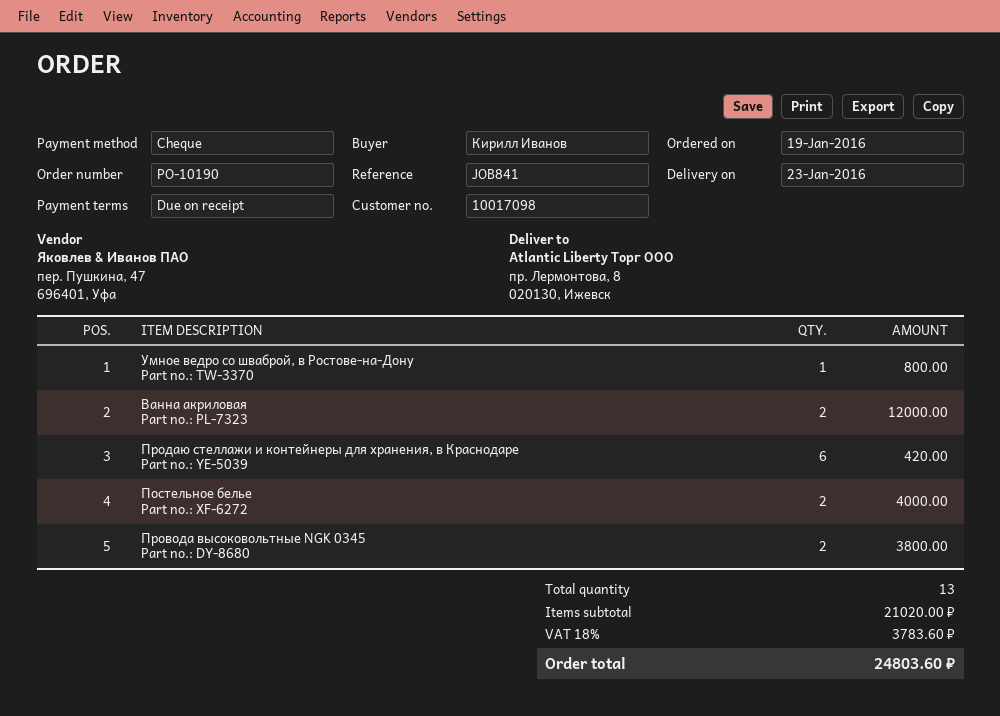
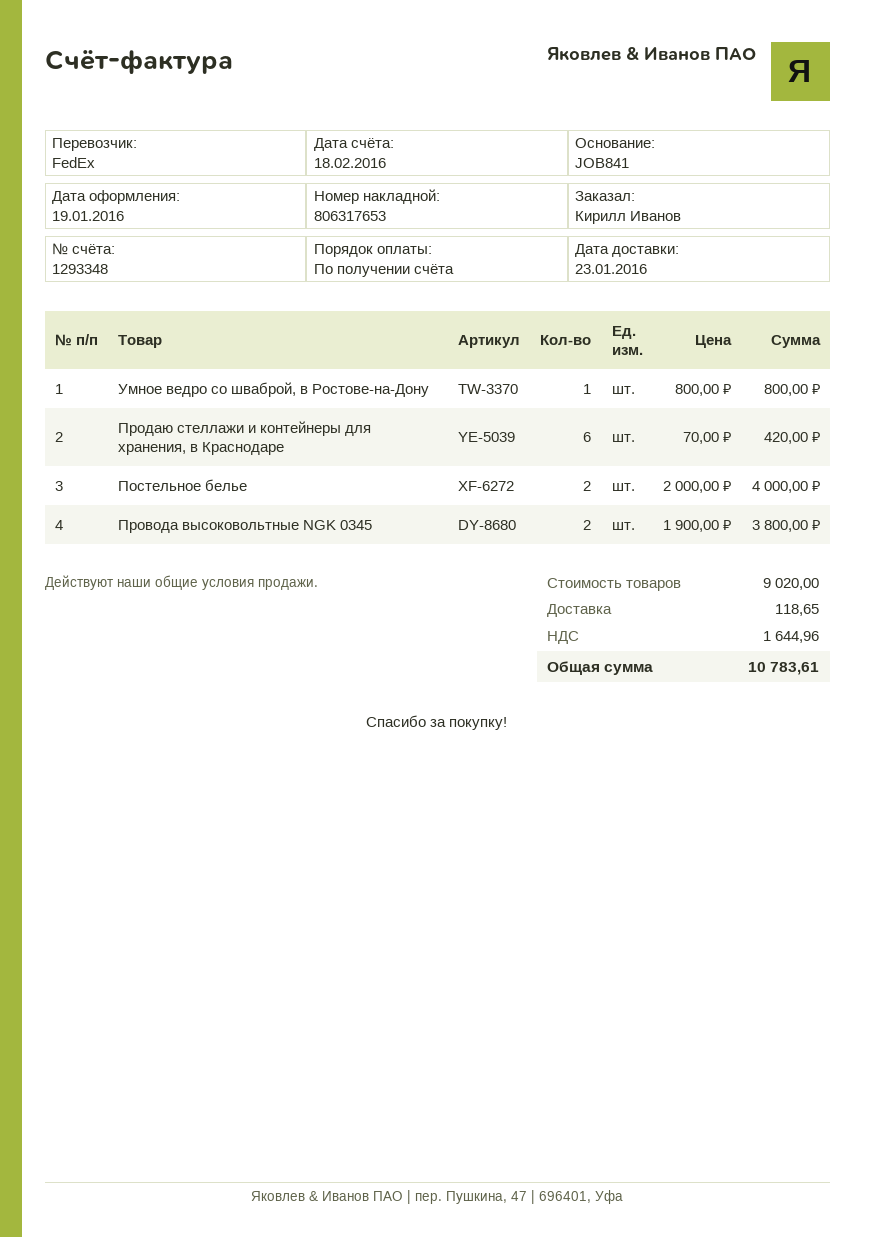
Ванна акриловая: 2 for 12000.00 -> none
subtotal: 21020.00 -> 9020.00
shipping: none -> 118.65
tax: 3783.60 -> 1644.96
total: 24803.60 -> 10783.61

